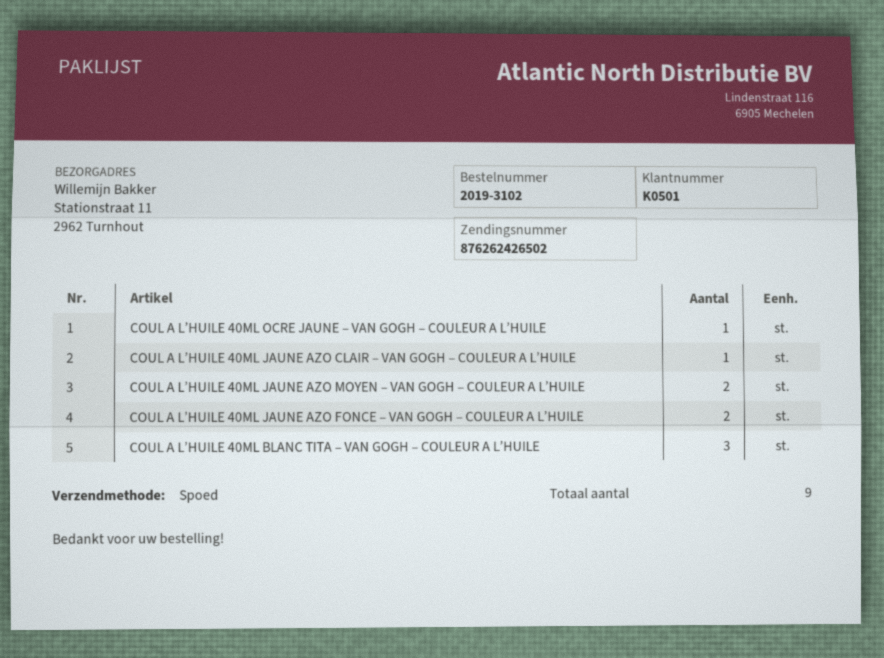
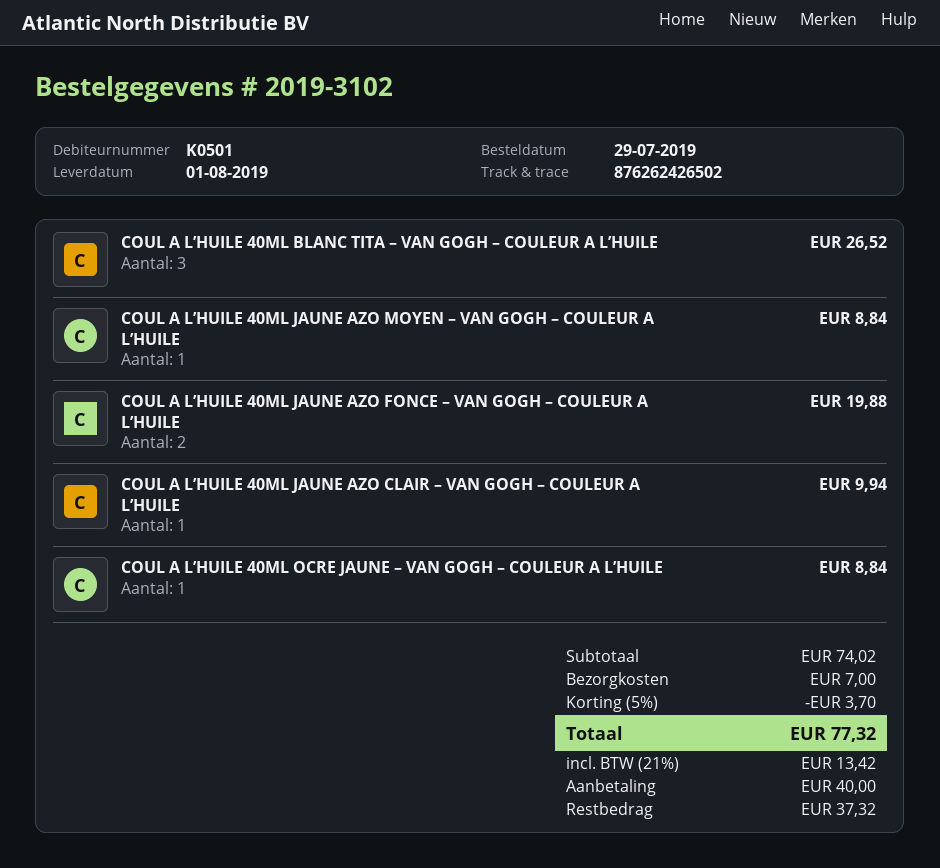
COUL A L’HUILE 40ML JAUNE AZO MOYEN – VAN GOGH – COULEUR A L’HUILE: 2 -> 1

